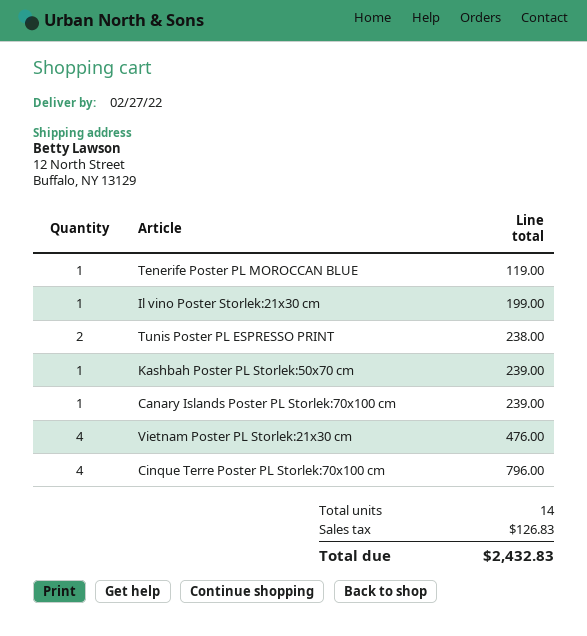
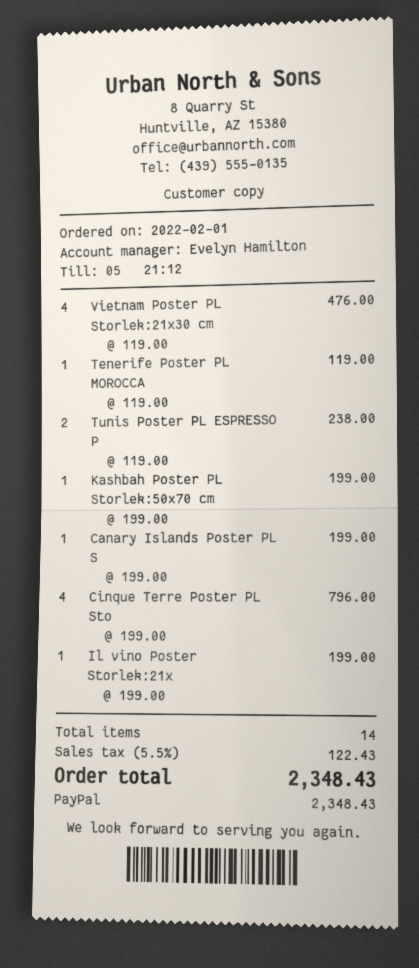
Kashbah Poster PL Storlek:50x70 cm: 1 for 239.00 -> 1 for 199.00
Canary Islands Poster PL Storlek:70x100 cm: 1 for 239.00 -> 1 for 199.00
tax: 126.83 -> 122.43
total: 2432.83 -> 2348.43

